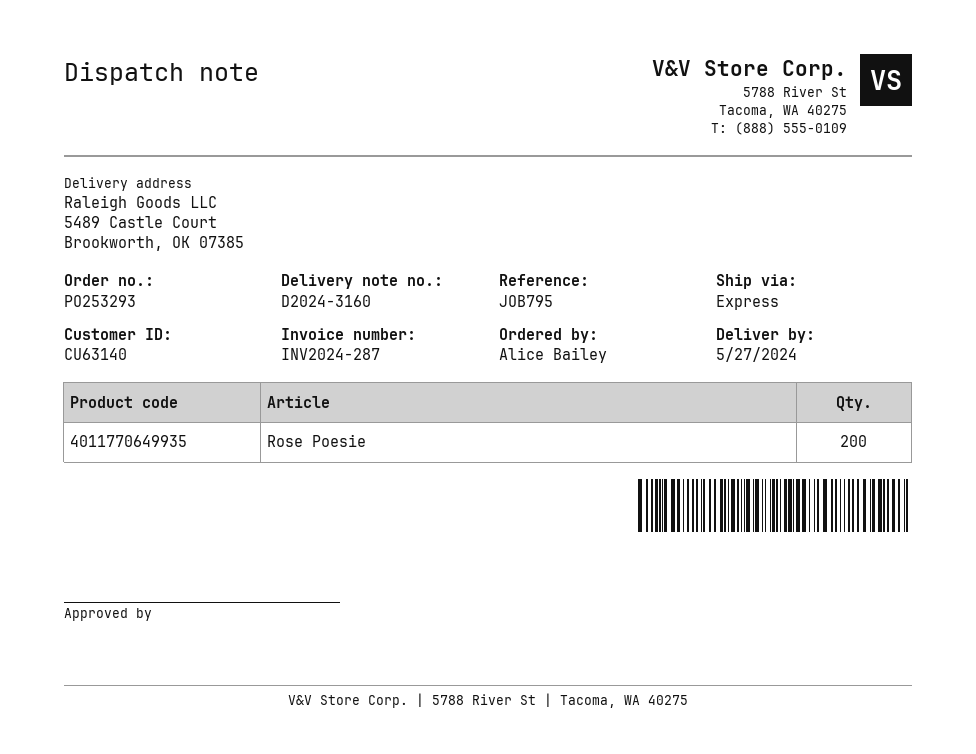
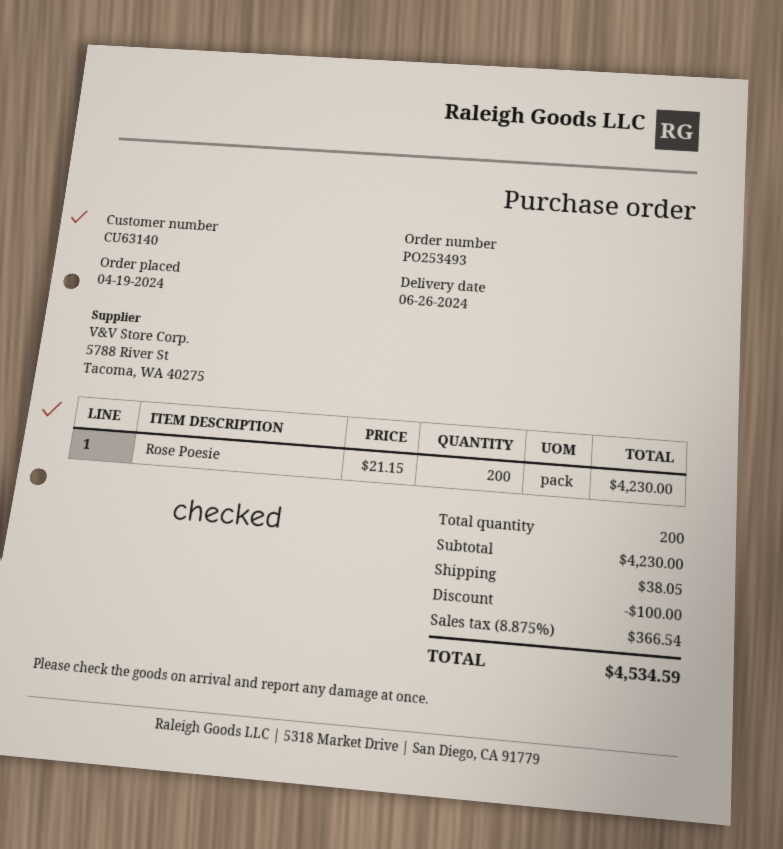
order number: PO253293 -> PO253493
delivery date: 2024-05-27 -> 2024-06-26

